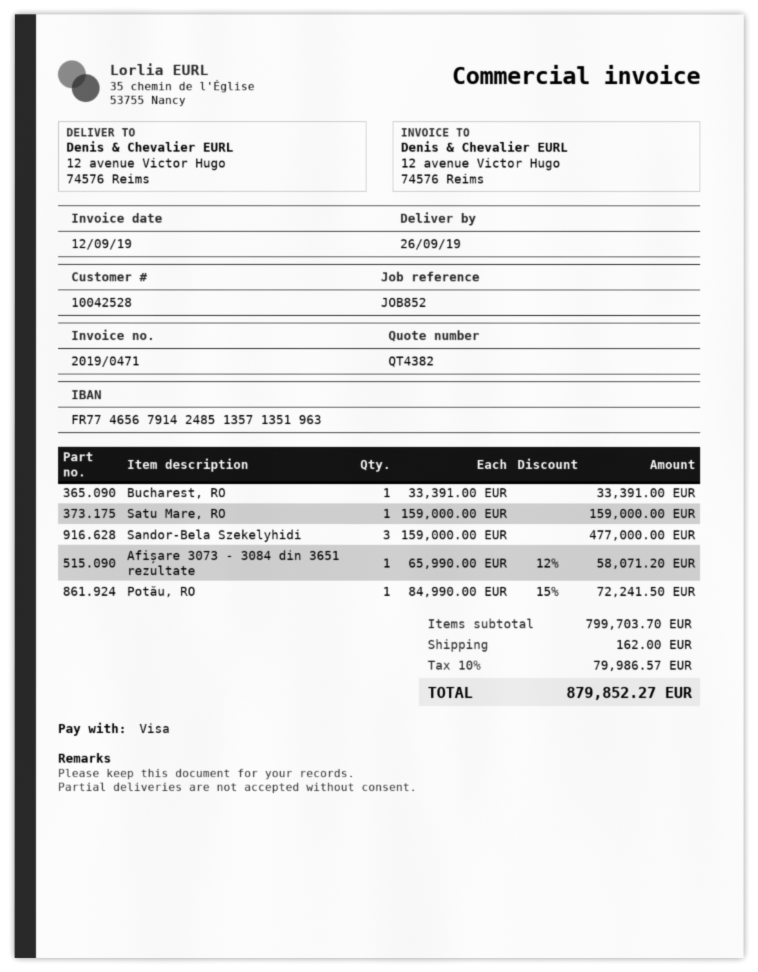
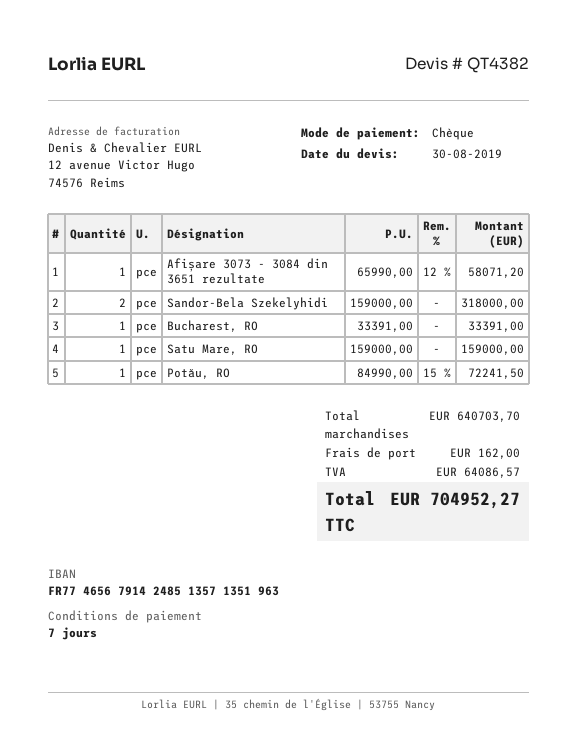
payment method: Visa -> cheque
Sandor-Bela Szekelyhidi: 3 x 159000.00 = 477000.00 -> 2 x 159000.00 = 318000.00
subtotal: 799703.70 -> 640703.70
tax: 79986.57 -> 64086.57
total: 879852.27 -> 704952.27

